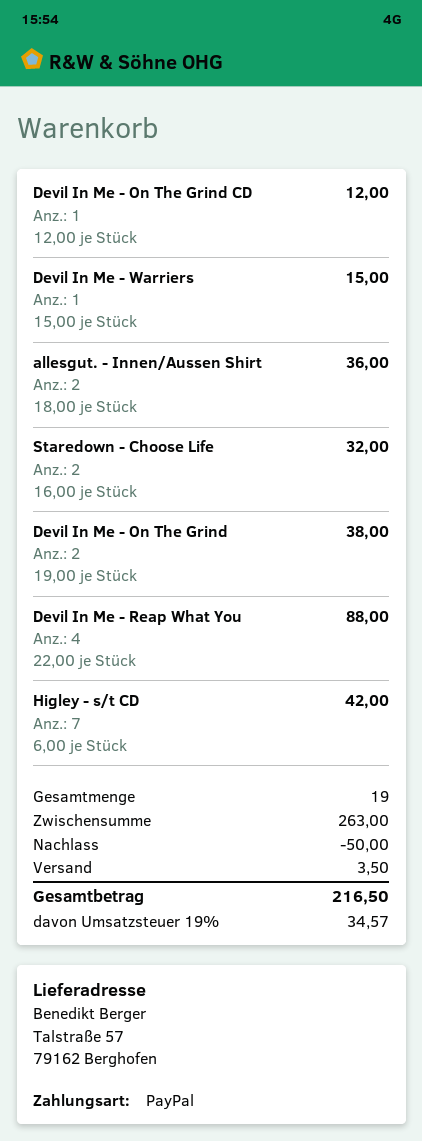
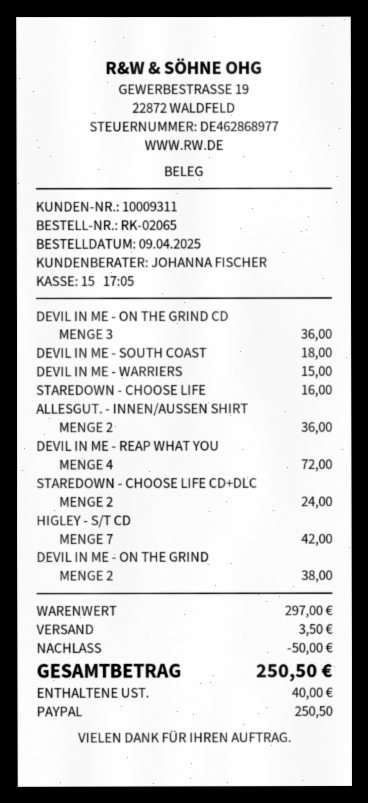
Devil In Me - On The Grind CD: 1 for 12.00 -> 3 for 36.00
Staredown - Choose Life: 2 for 32.00 -> 1 for 16.00
Devil In Me - Reap What You: 4 for 88.00 -> 4 for 72.00
DEVIL IN ME - SOUTH COAST: none -> 1 for 18.00
STAREDOWN - CHOOSE LIFE CD+DLC: none -> 2 for 24.00
subtotal: 263.00 -> 297.00
tax: 34.57 -> 40.00
total: 216.50 -> 250.50

